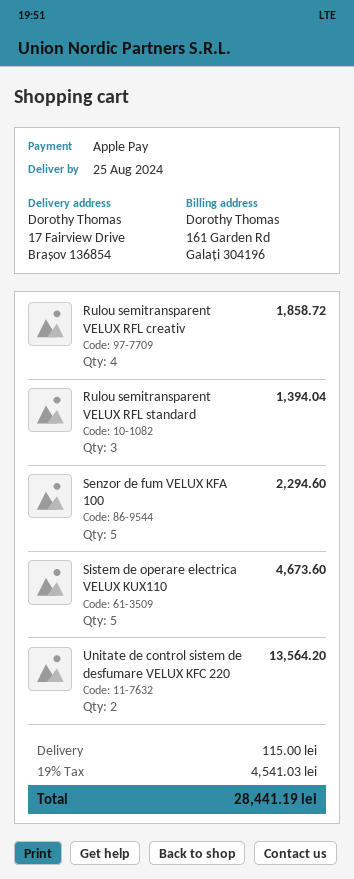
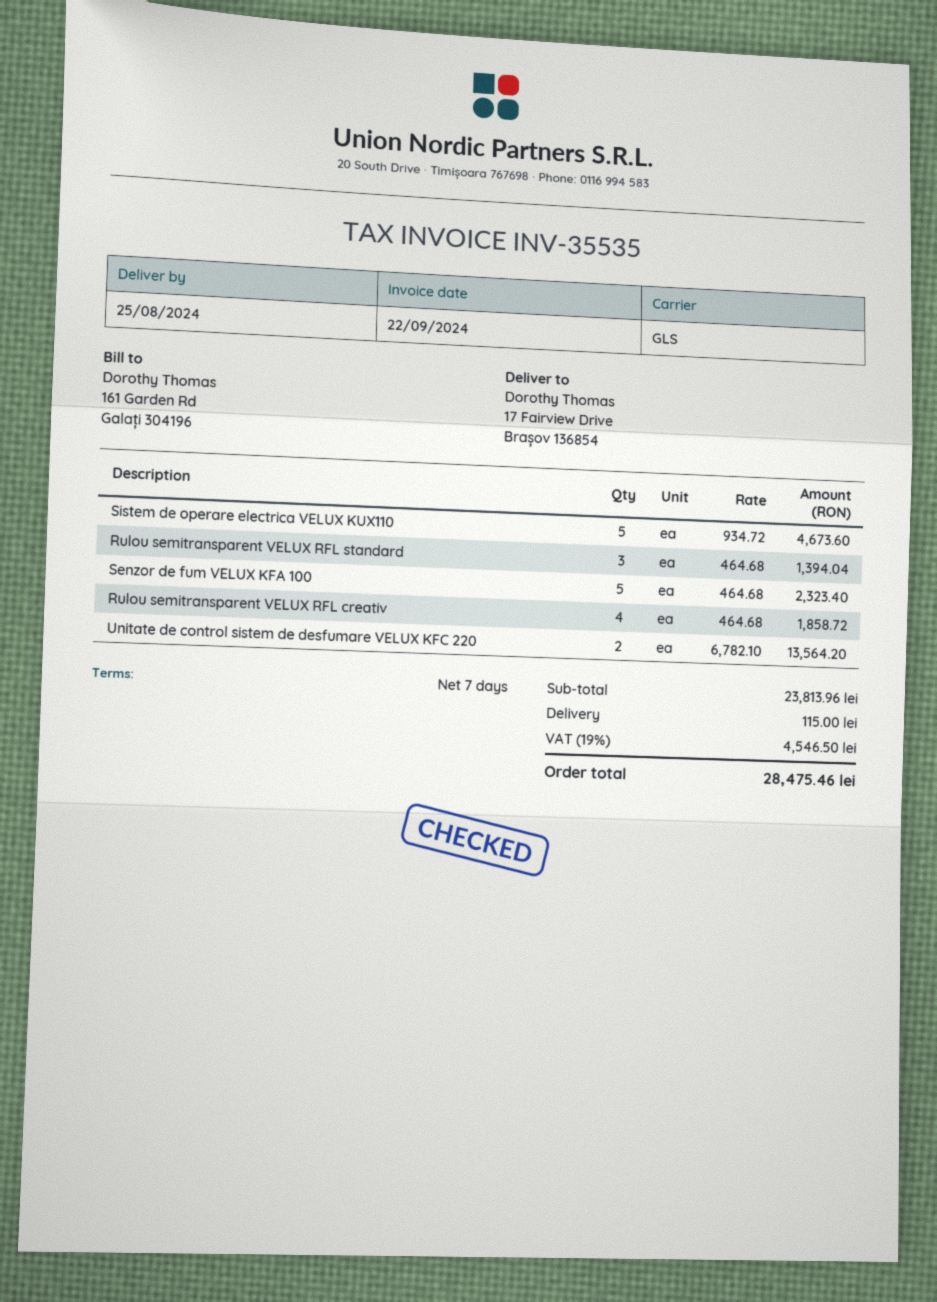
Senzor de fum VELUX KFA 100: 5 for 2294.60 -> 5 for 2323.40
tax: 19% = 4541.03 -> 19% = 4546.50
total: 28441.19 -> 28475.46

